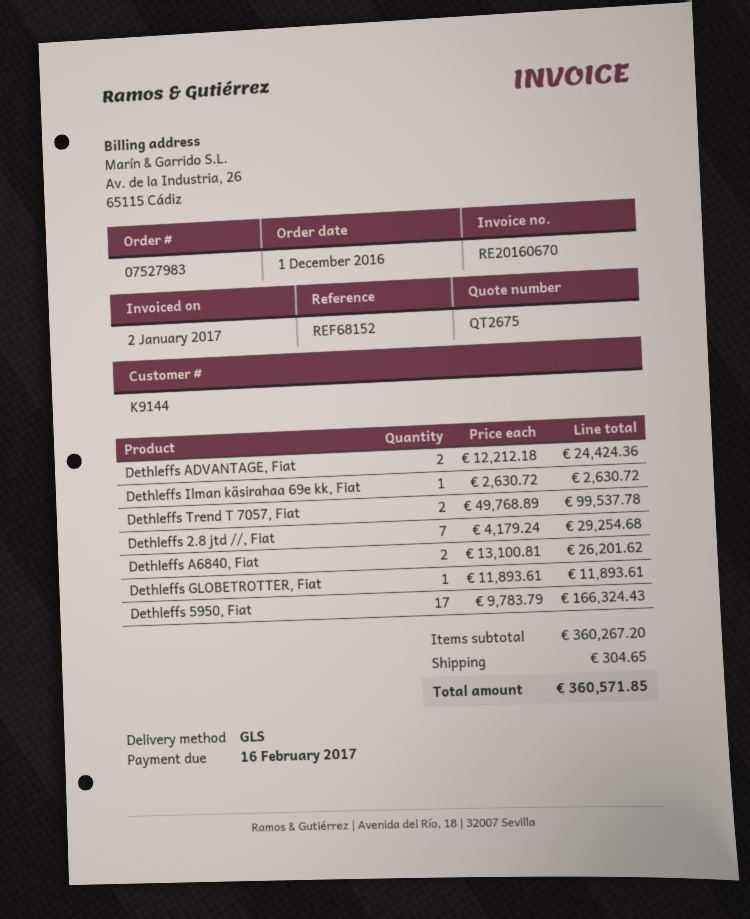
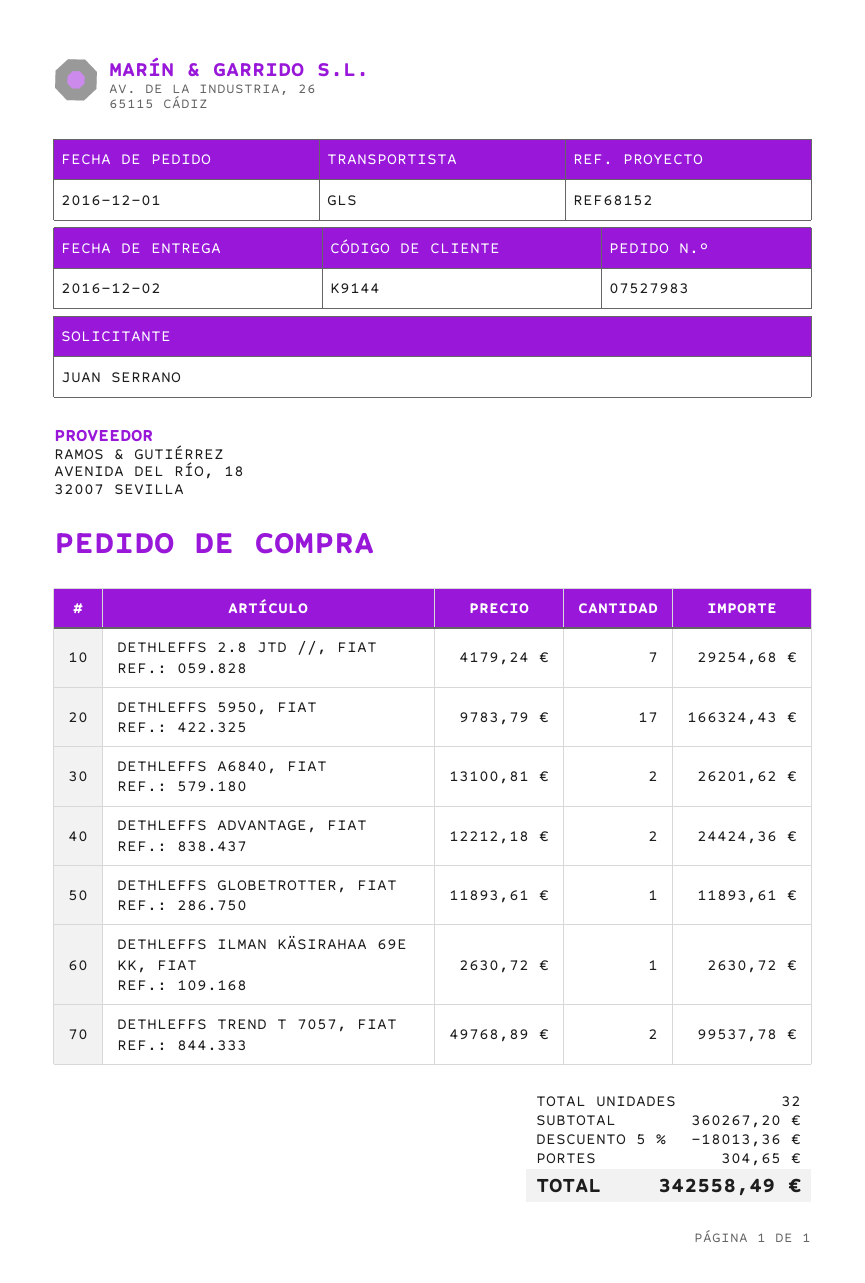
discount: none -> 5% = 18013.36
total: 360571.85 -> 342558.49

